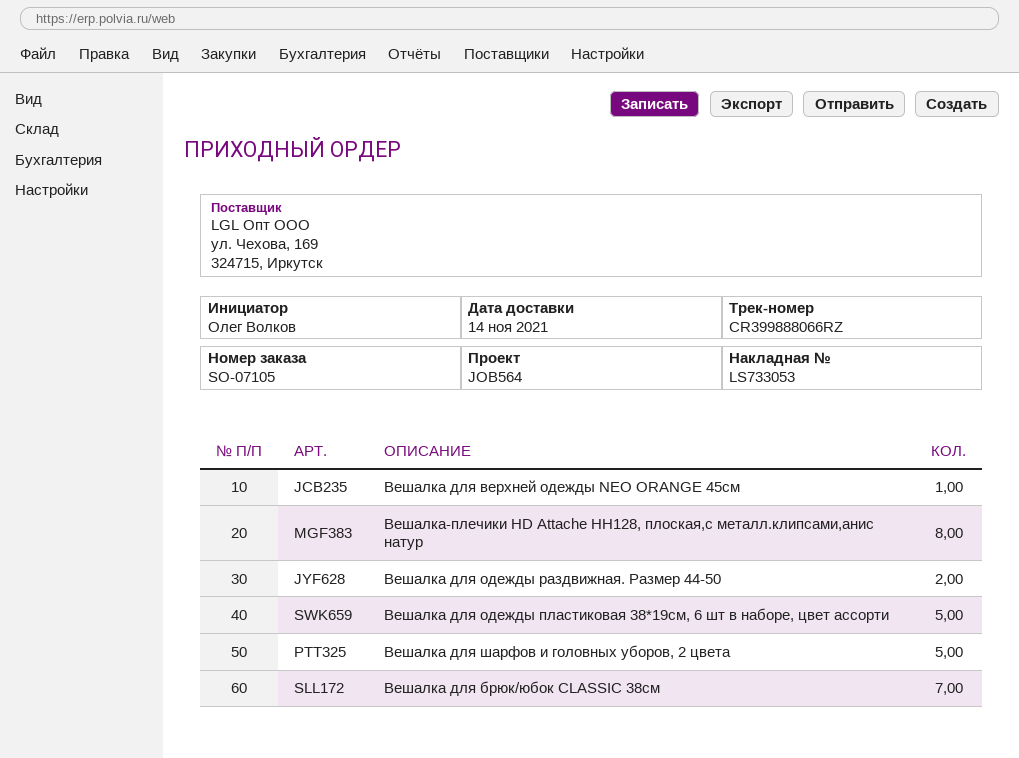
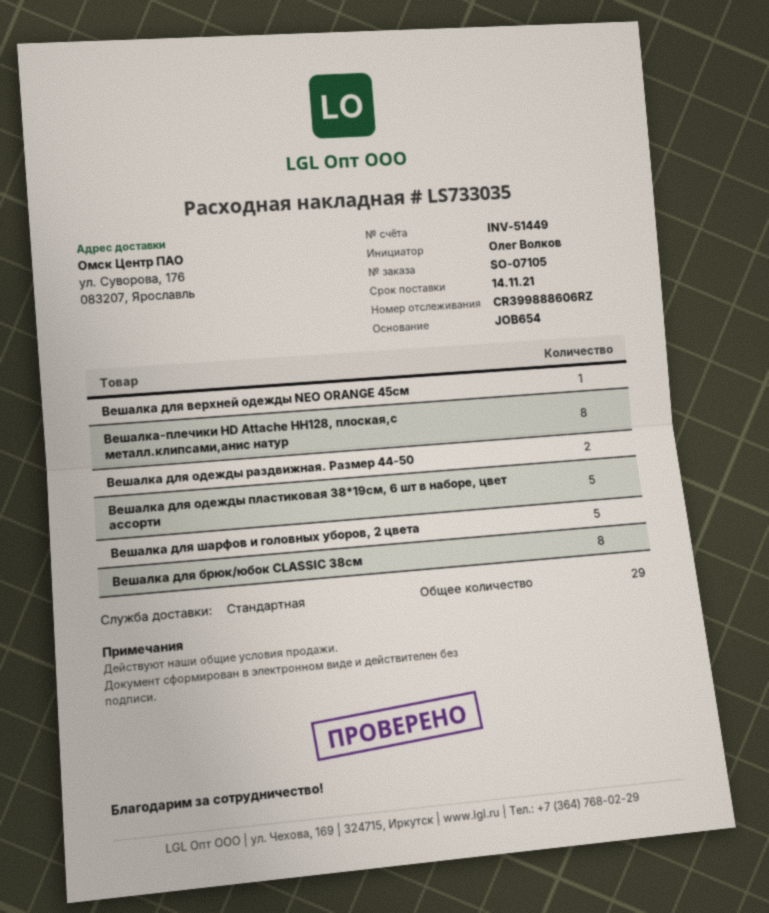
delivery note number: LS733053 -> LS733035
reference: JOB564 -> JOB654
tracking number: CR399888066RZ -> CR399888606RZ
Вешалка для брюк/юбок CLASSIC 38см: 7 -> 8

